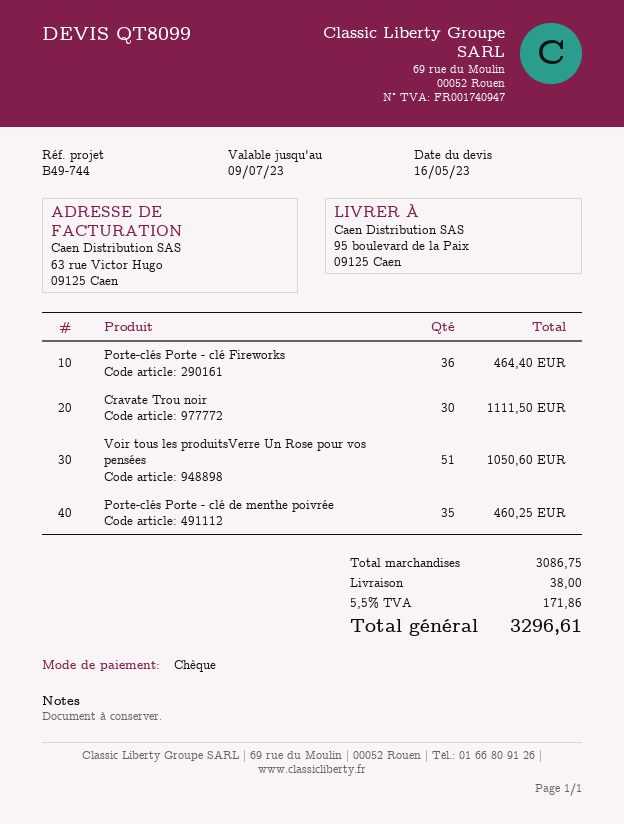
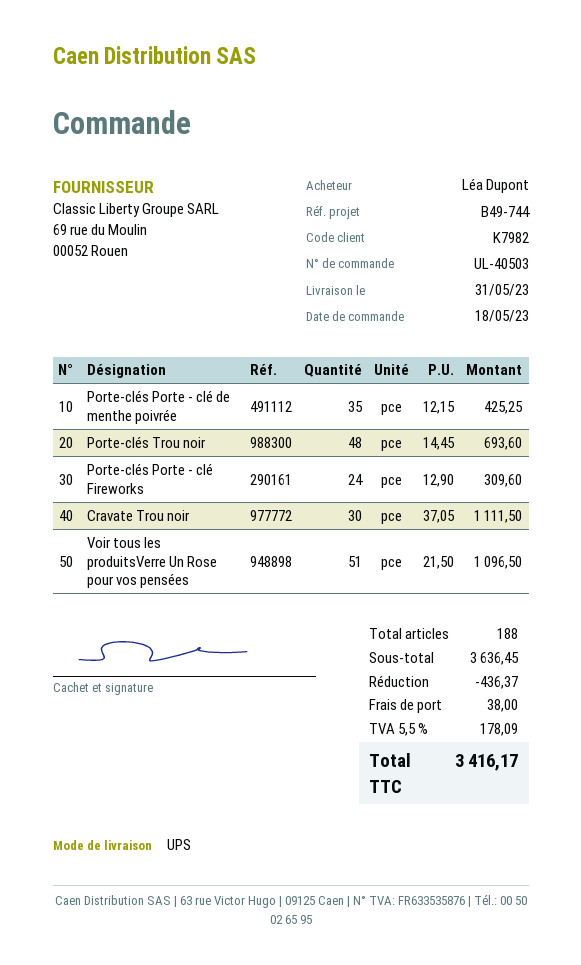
Porte-clés Porte - clé Fireworks: 36 for 464.40 -> 24 for 309.60
Voir tous les produitsVerre Un Rose pour vos pensées: 51 for 1050.60 -> 51 for 1096.50
Porte-clés Porte - clé de menthe poivrée: 35 for 460.25 -> 35 for 425.25
Porte-clés Trou noir: none -> 48 for 693.60
subtotal: 3086.75 -> 3636.45
discount: none -> 436.37
tax: 5.5% = 171.86 -> 5.5% = 178.09
total: 3296.61 -> 3416.17

